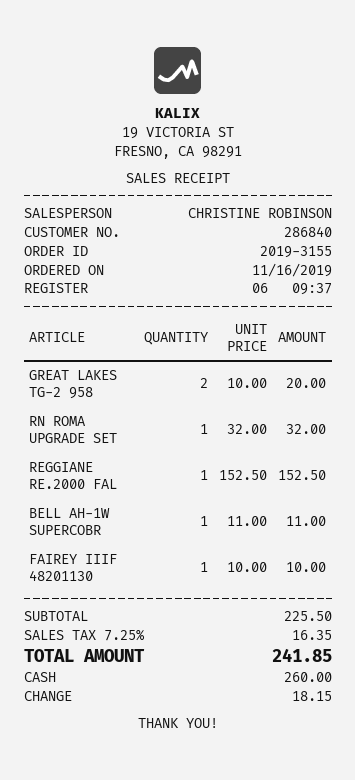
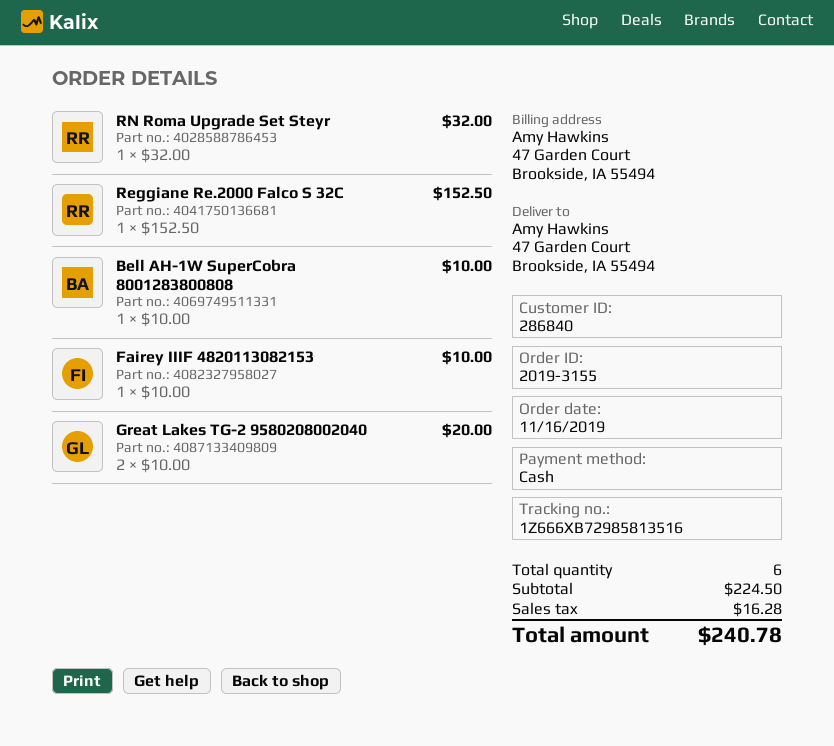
BELL AH-1W SUPERCOBR: 1 x 11.00 = 11.00 -> 1 x 10.00 = 10.00
subtotal: 225.50 -> 224.50
tax: 16.35 -> 16.28
total: 241.85 -> 240.78

